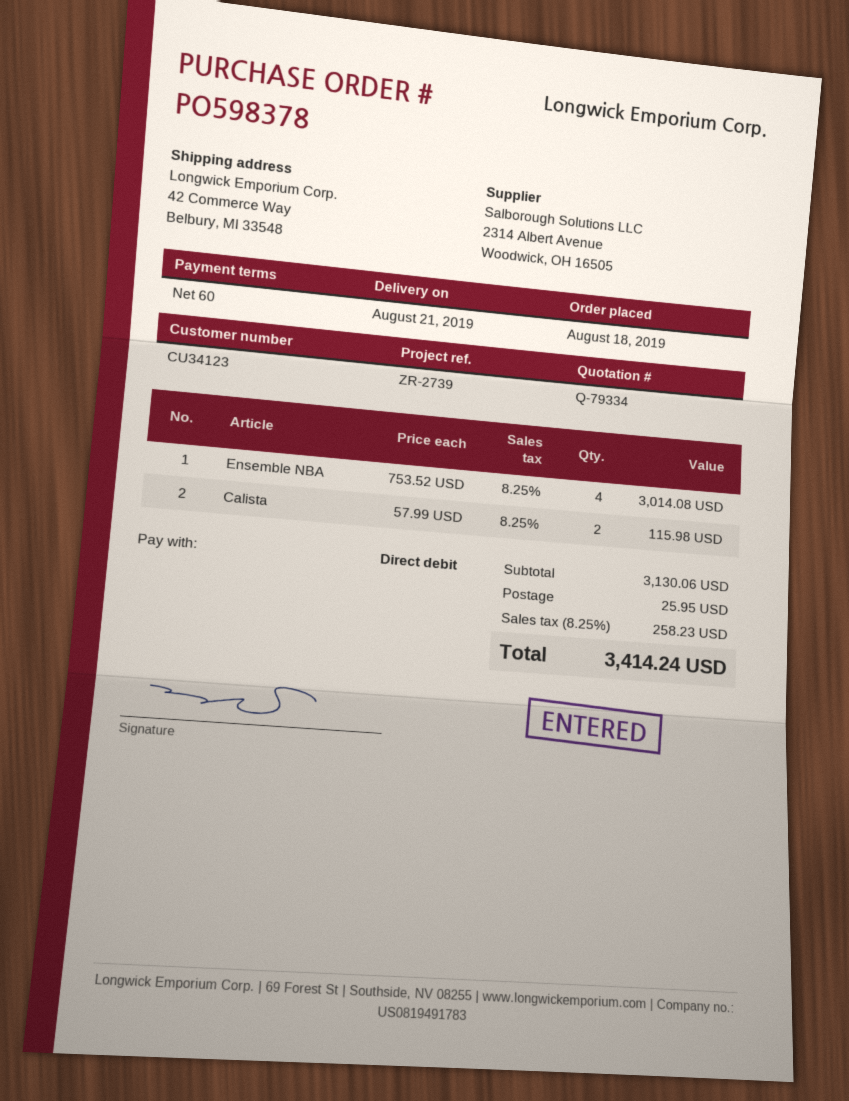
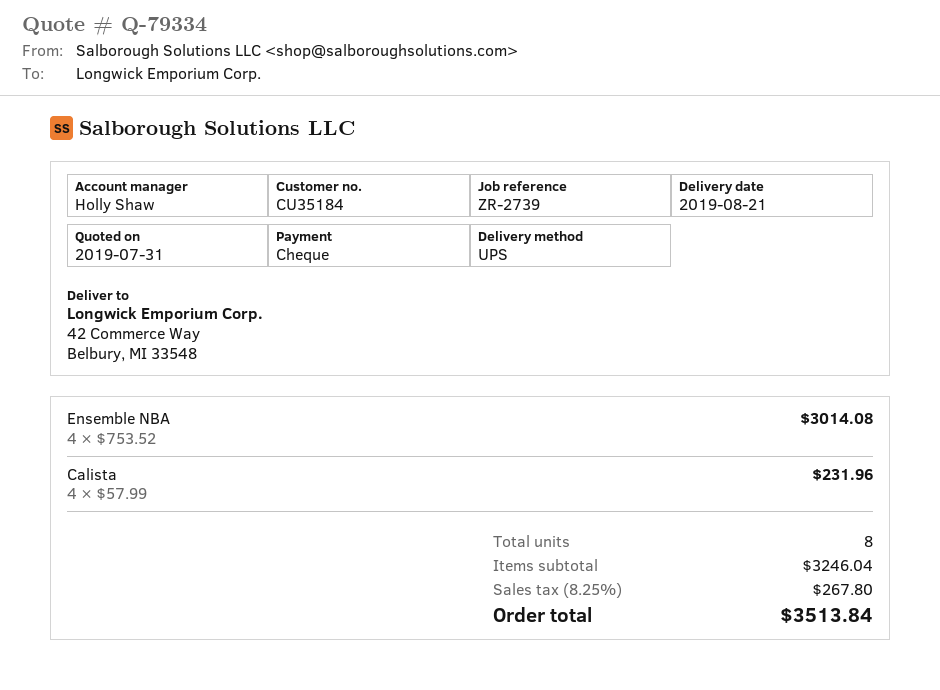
customer number: CU34123 -> CU35184
payment method: direct debit -> cheque
Calista: 2 x 57.99 = 115.98 -> 4 x 57.99 = 231.96
subtotal: 3130.06 -> 3246.04
shipping: 25.95 -> none
tax: 8.25% = 258.23 -> 8.25% = 267.80
total: 3414.24 -> 3513.84

